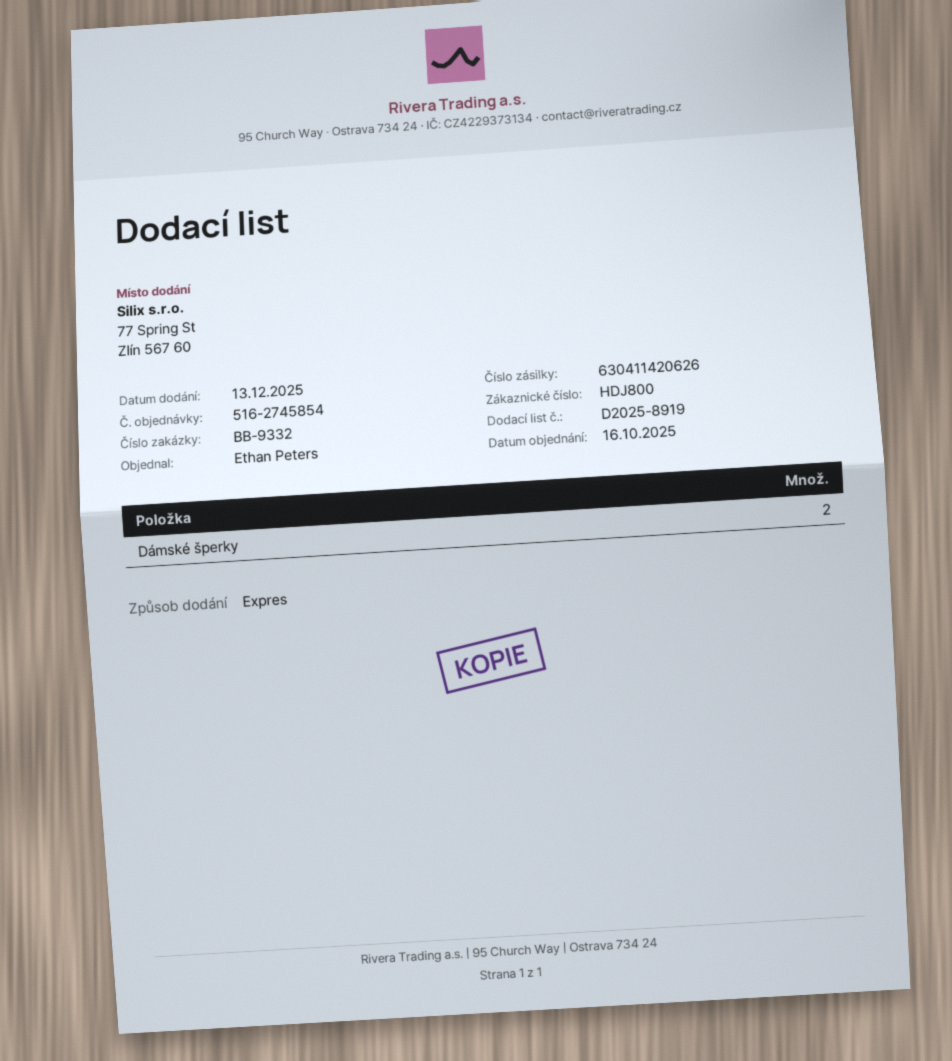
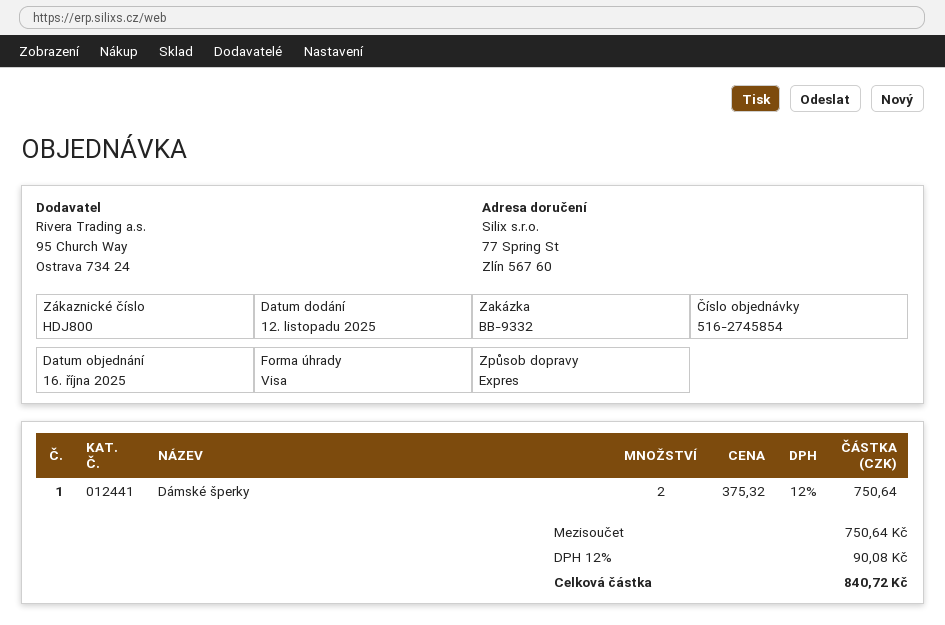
delivery date: 2025-12-13 -> 2025-11-12

